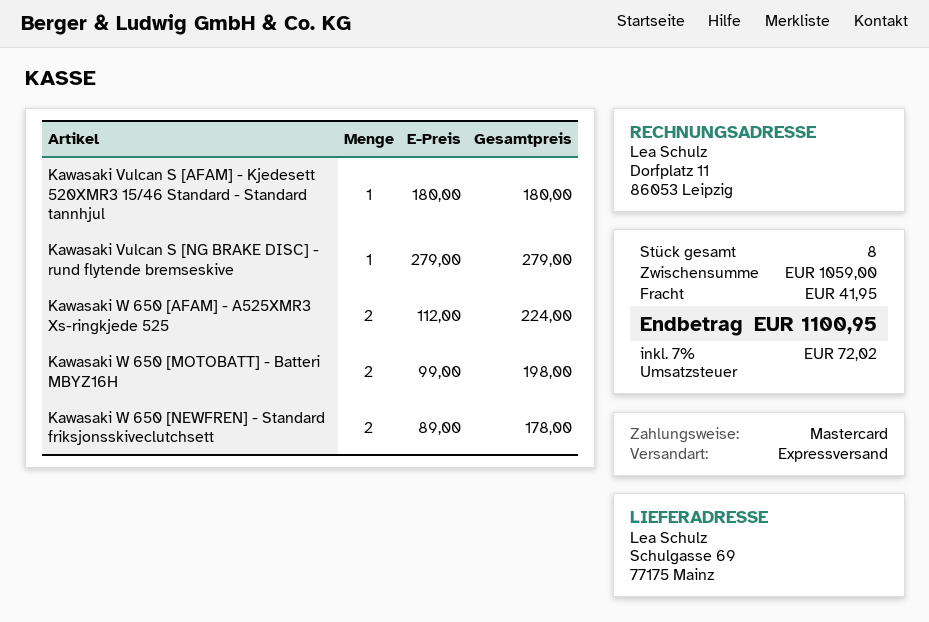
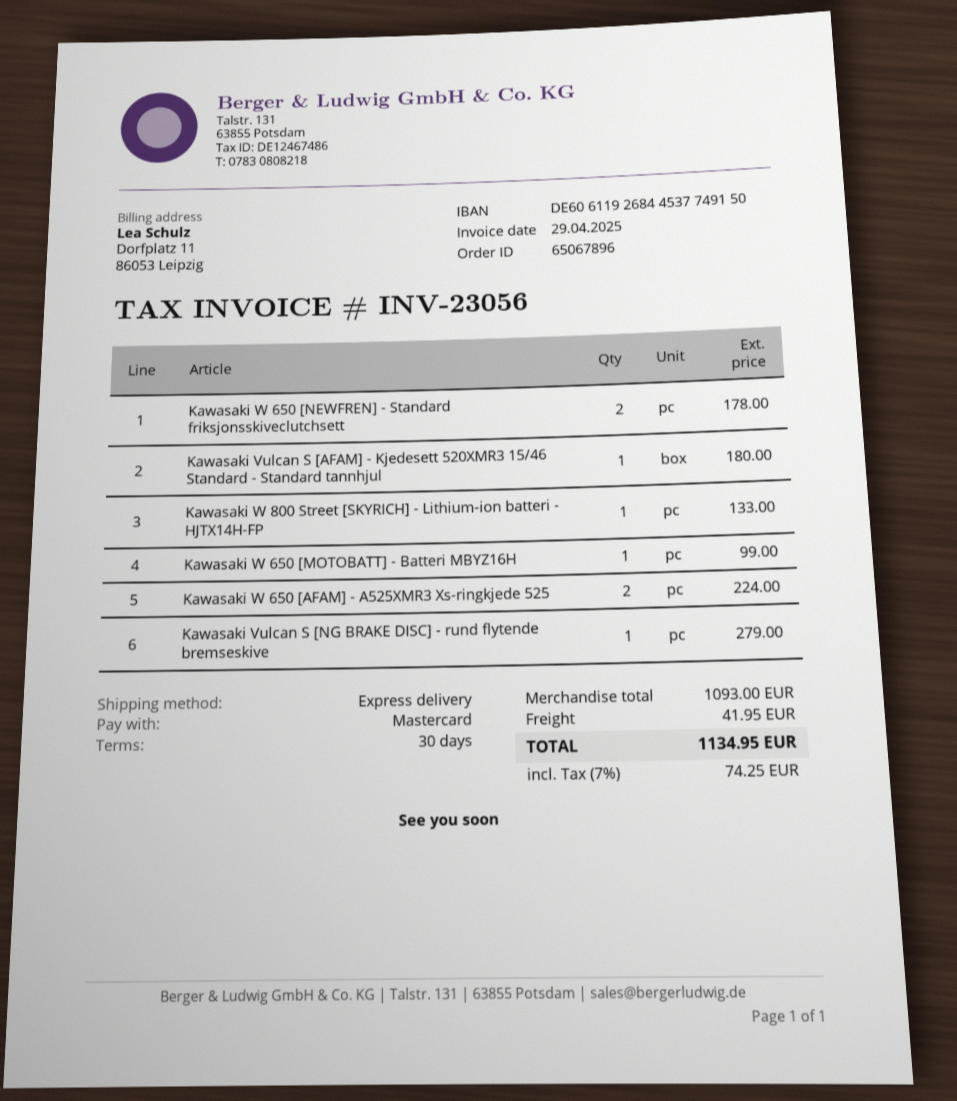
Kawasaki W 650 [MOTOBATT] - Batteri MBYZ16H: 2 for 198.00 -> 1 for 99.00
Kawasaki W 800 Street [SKYRICH] - Lithium-ion batteri - HJTX14H-FP: none -> 1 for 133.00
subtotal: 1059.00 -> 1093.00
tax: 7% = 72.02 -> 7% = 74.25
total: 1100.95 -> 1134.95

